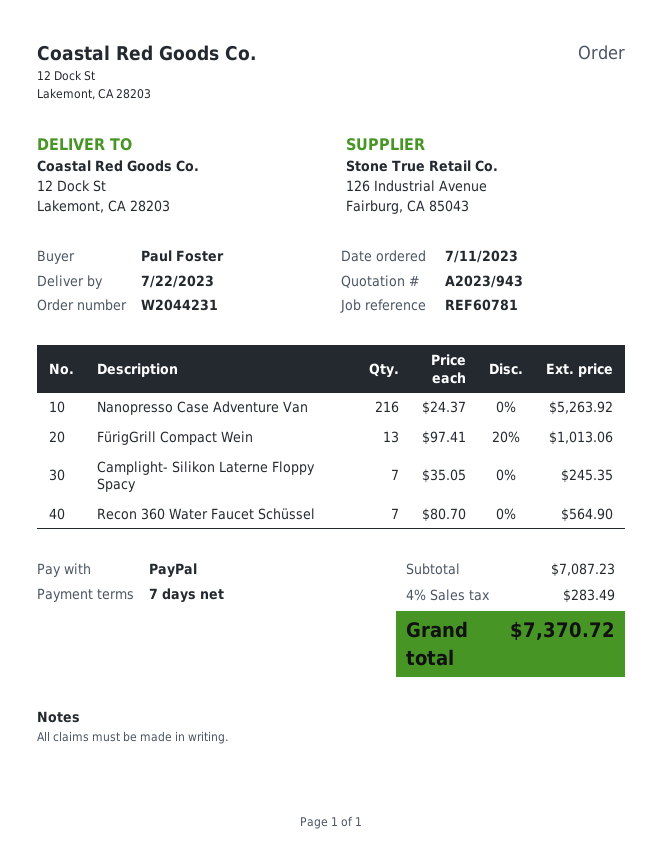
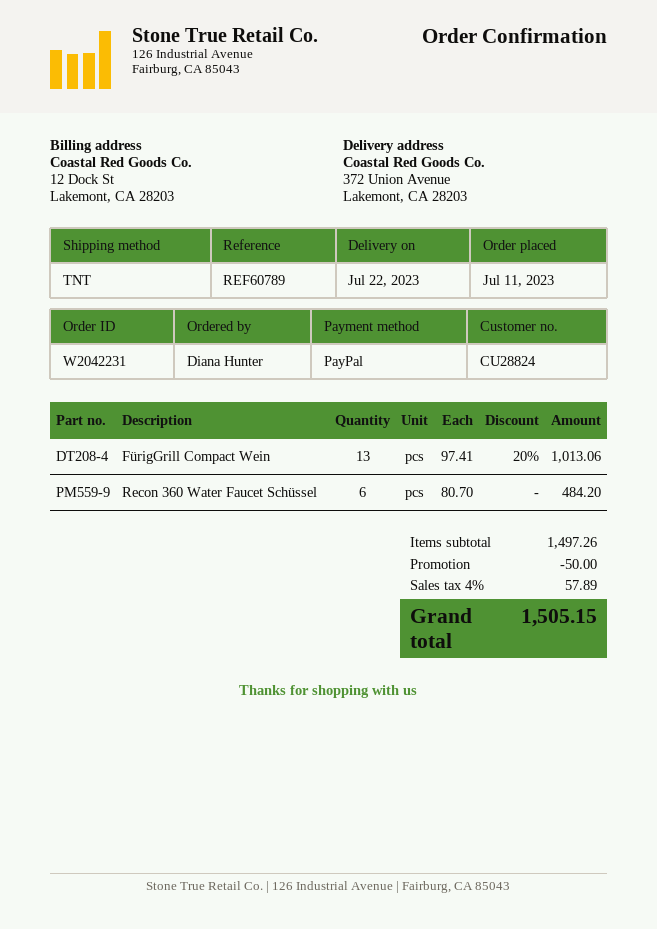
order number: W2044231 -> W2042231
reference: REF60781 -> REF60789
ordered by: Paul Foster -> Diana Hunter
ship to: 12 Dock St, Lakemont, CA 28203 -> 372 Union Avenue, Lakemont, CA 28203
Nanopresso Case Adventure Van: 216 x 24.37 = 5263.92 -> none
Camplight- Silikon Laterne Floppy Spacy: 7 x 35.05 = 245.35 -> none
Recon 360 Water Faucet Schüssel: 7 x 80.70 = 564.90 -> 6 x 80.70 = 484.20
subtotal: 7087.23 -> 1497.26
discount: none -> 50.00
tax: 4% = 283.49 -> 4% = 57.89
total: 7370.72 -> 1505.15

